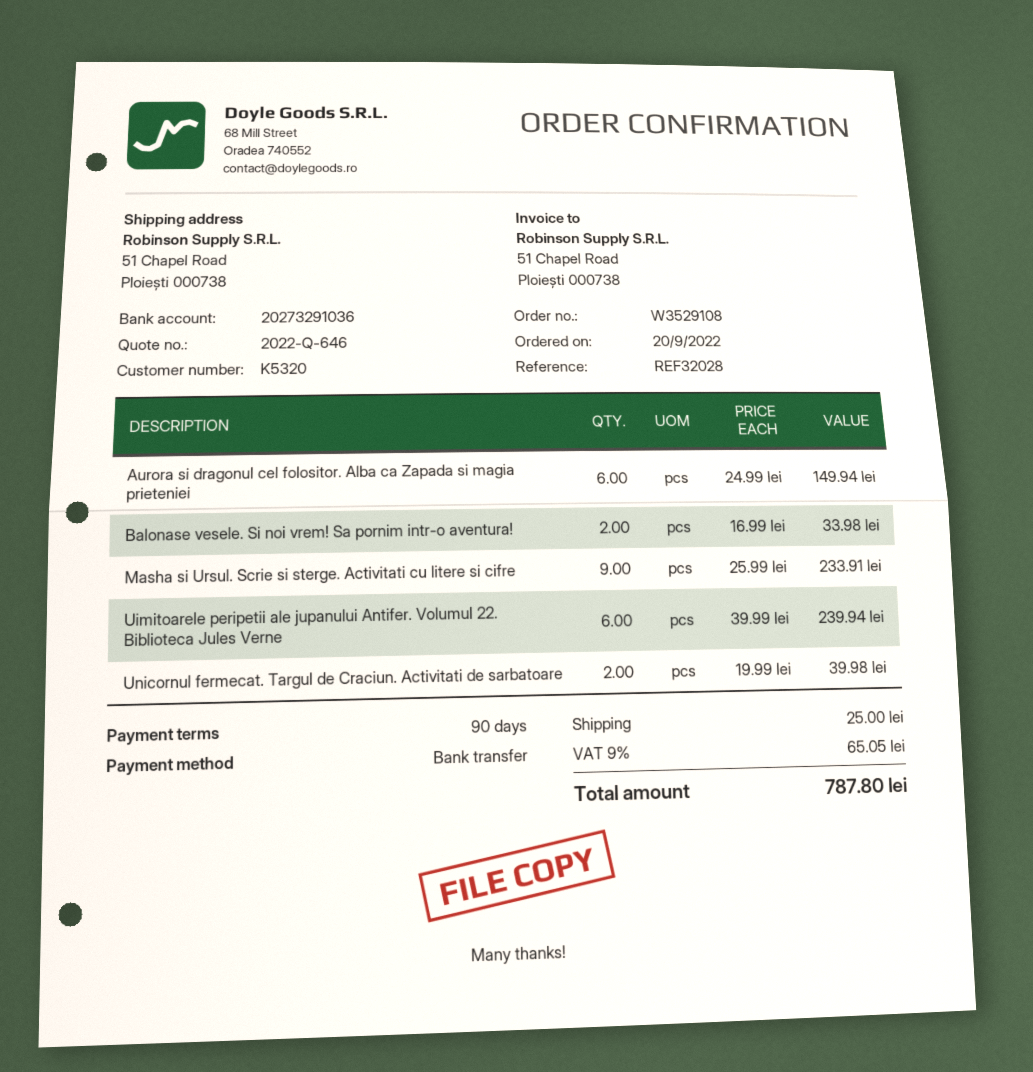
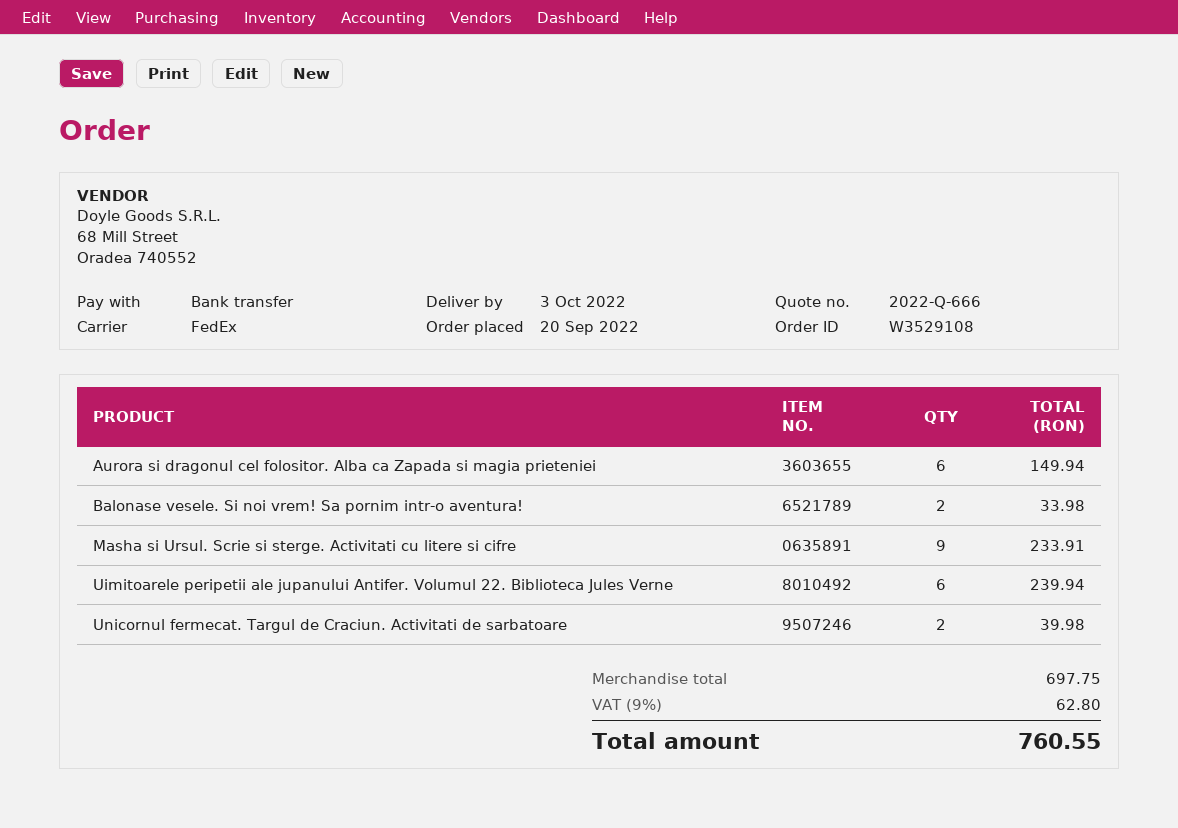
quote number: 2022-Q-646 -> 2022-Q-666
shipping: 25.00 -> none
tax: 9% = 65.05 -> 9% = 62.80
total: 787.80 -> 760.55

